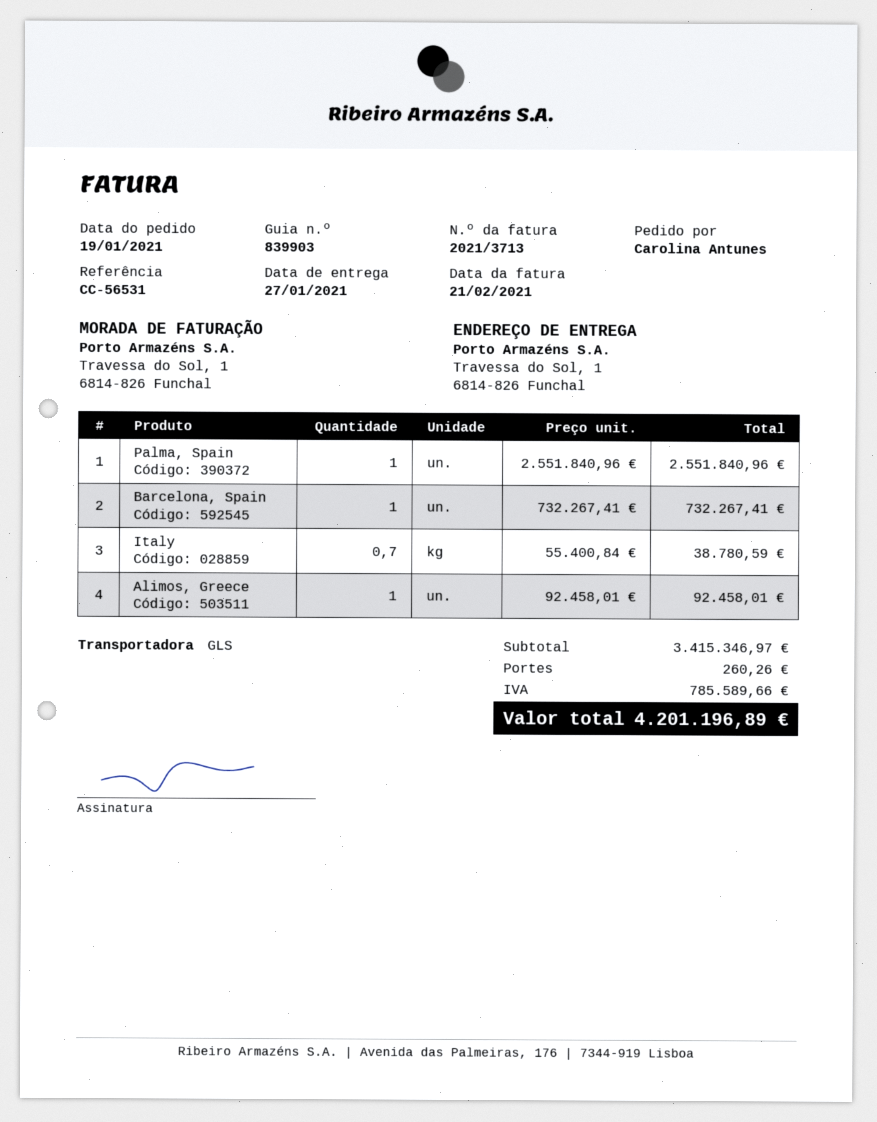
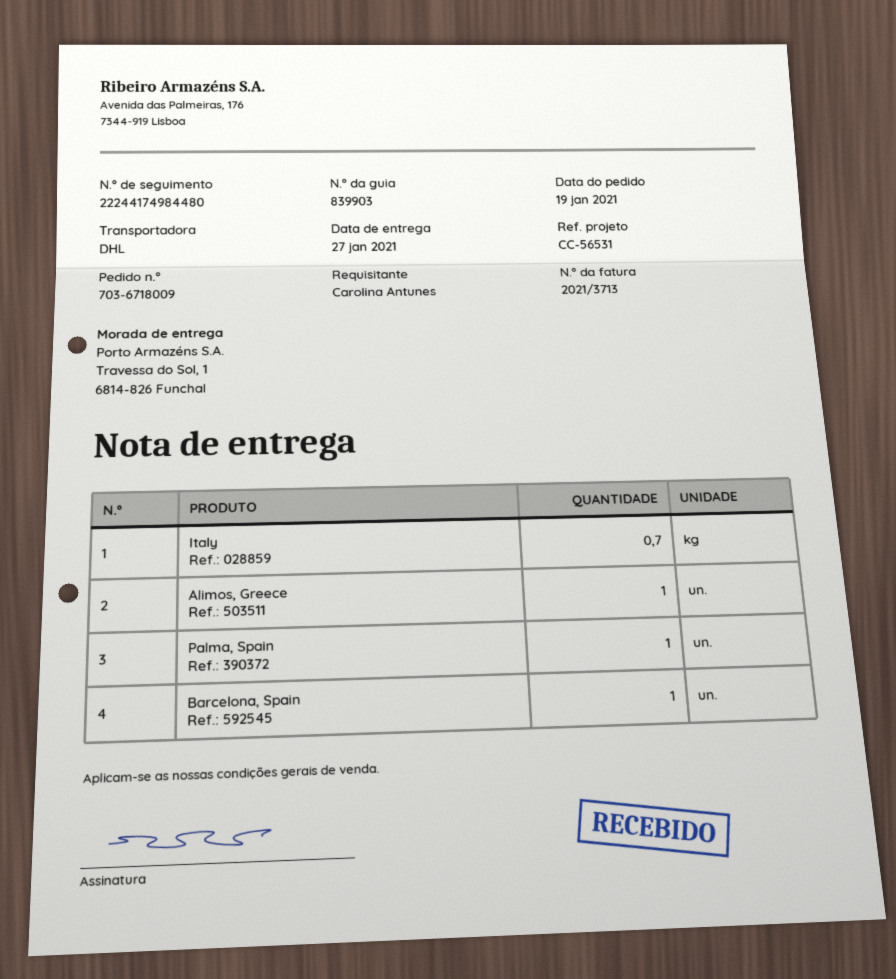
shipping method: GLS -> DHL

